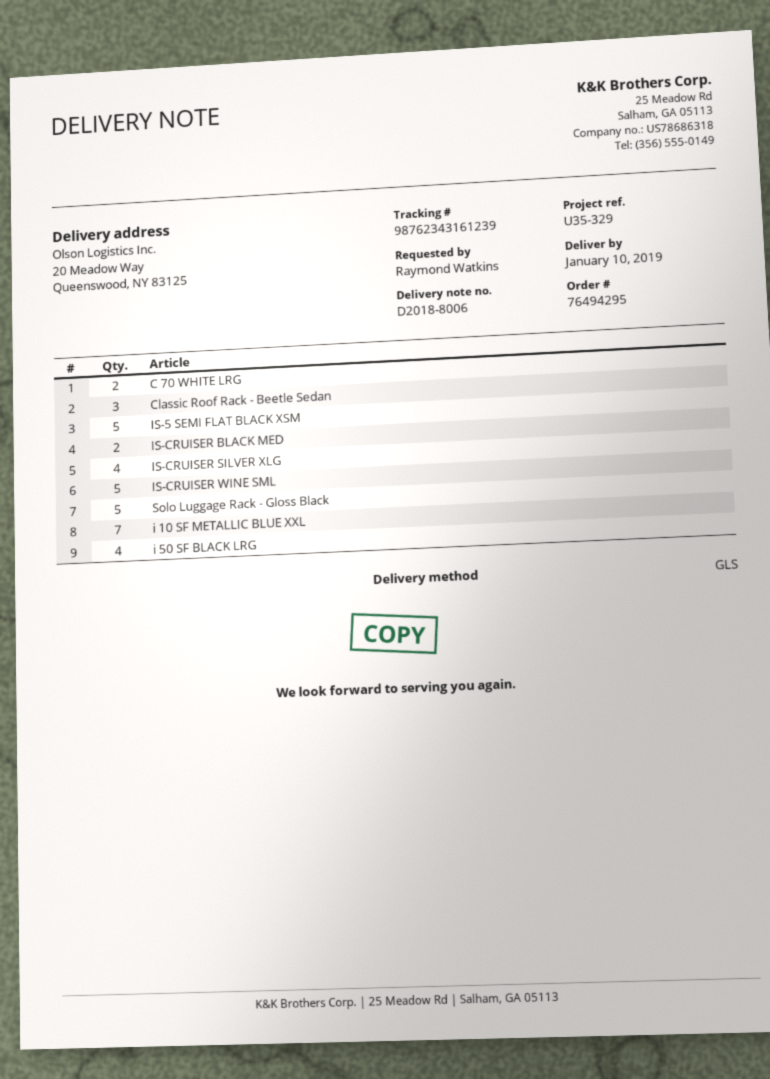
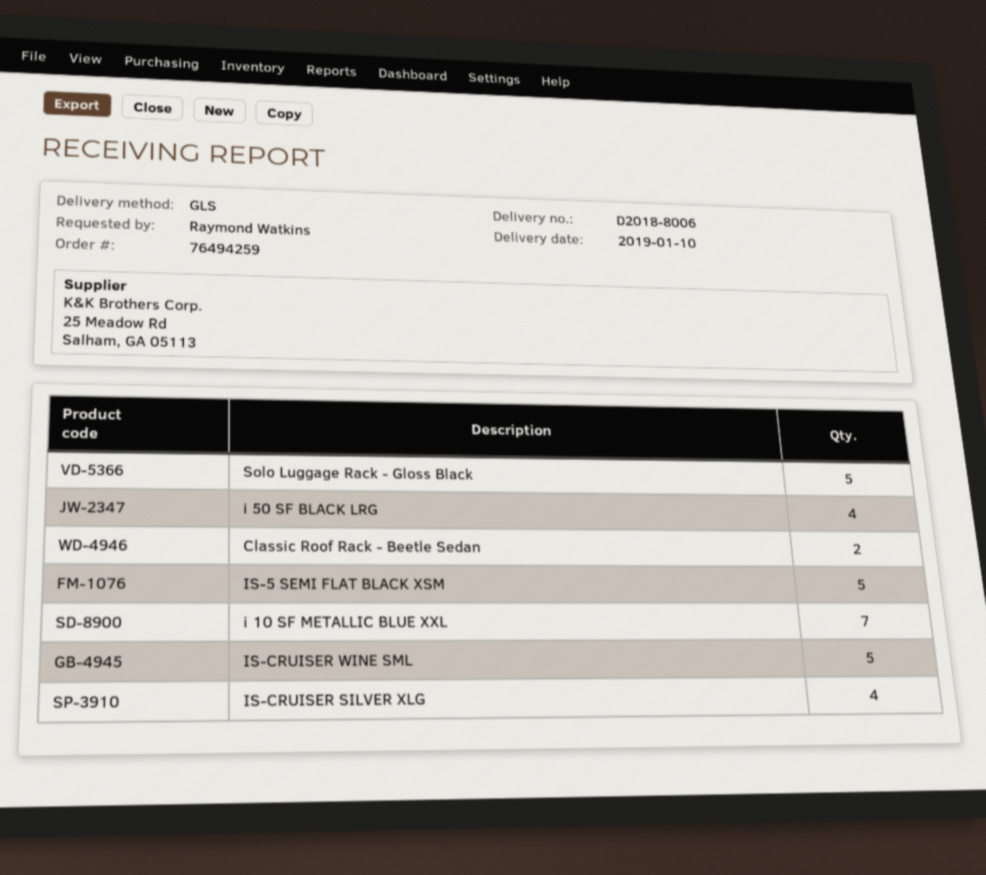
order number: 76494295 -> 76494259
C 70 WHITE LRG: 2 -> none
Classic Roof Rack - Beetle Sedan: 3 -> 2
IS-CRUISER BLACK MED: 2 -> none

